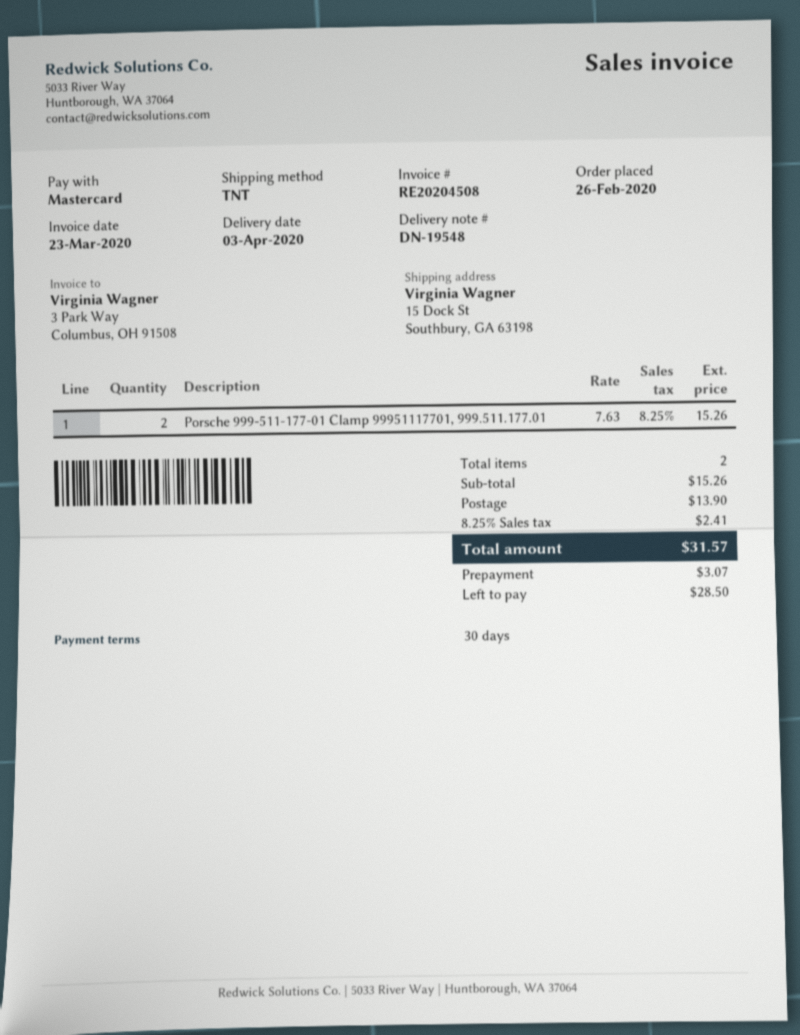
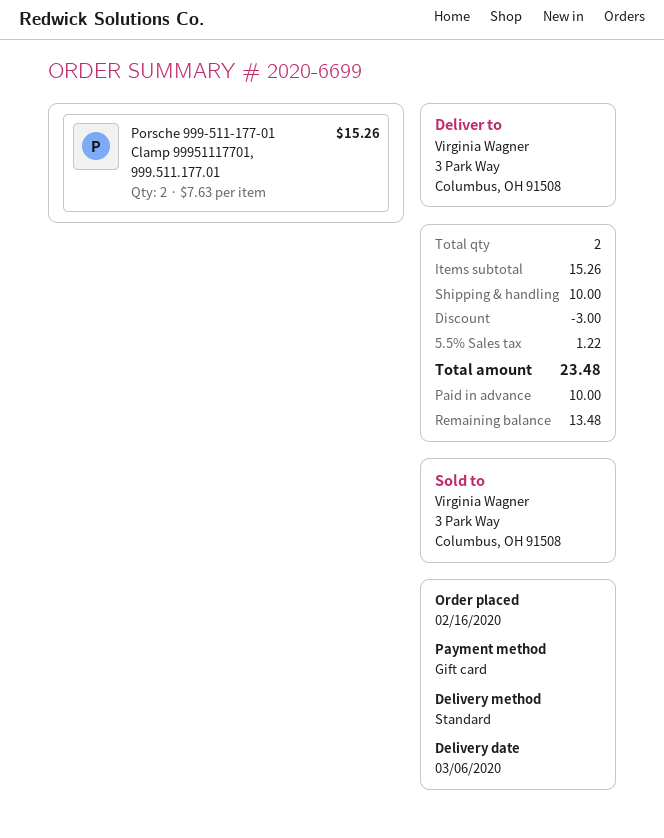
order date: 2020-02-26 -> 2020-02-16
delivery date: 2020-04-03 -> 2020-03-06
payment method: Mastercard -> gift card
shipping method: TNT -> standard
ship to: 15 Dock St, Southbury, GA 63198 -> 3 Park Way, Columbus, OH 91508
discount: none -> 3.00
shipping: 13.90 -> 10.00
tax: 8.25% = 2.41 -> 5.5% = 1.22
total: 31.57 -> 23.48
deposit: 3.07 -> 10.00
balance: 28.50 -> 13.48

